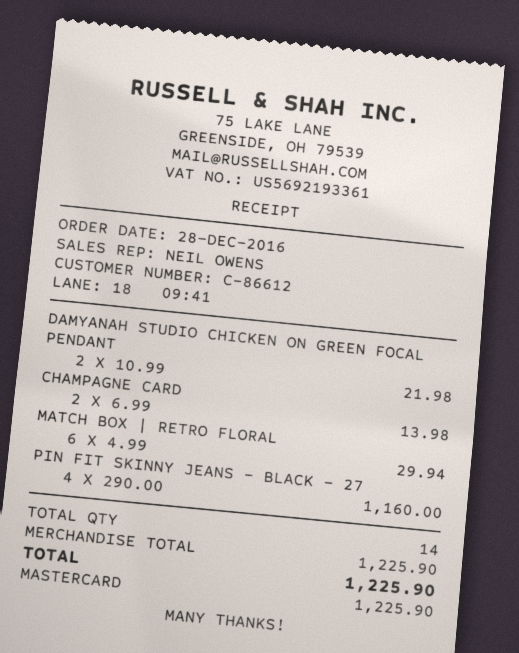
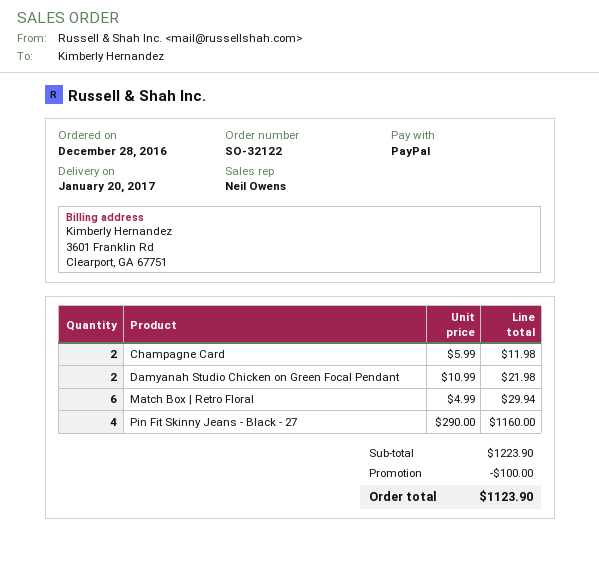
payment method: Mastercard -> PayPal
CHAMPAGNE CARD: 2 x 6.99 = 13.98 -> 2 x 5.99 = 11.98
subtotal: 1225.90 -> 1223.90
discount: none -> 100.00
total: 1225.90 -> 1123.90

